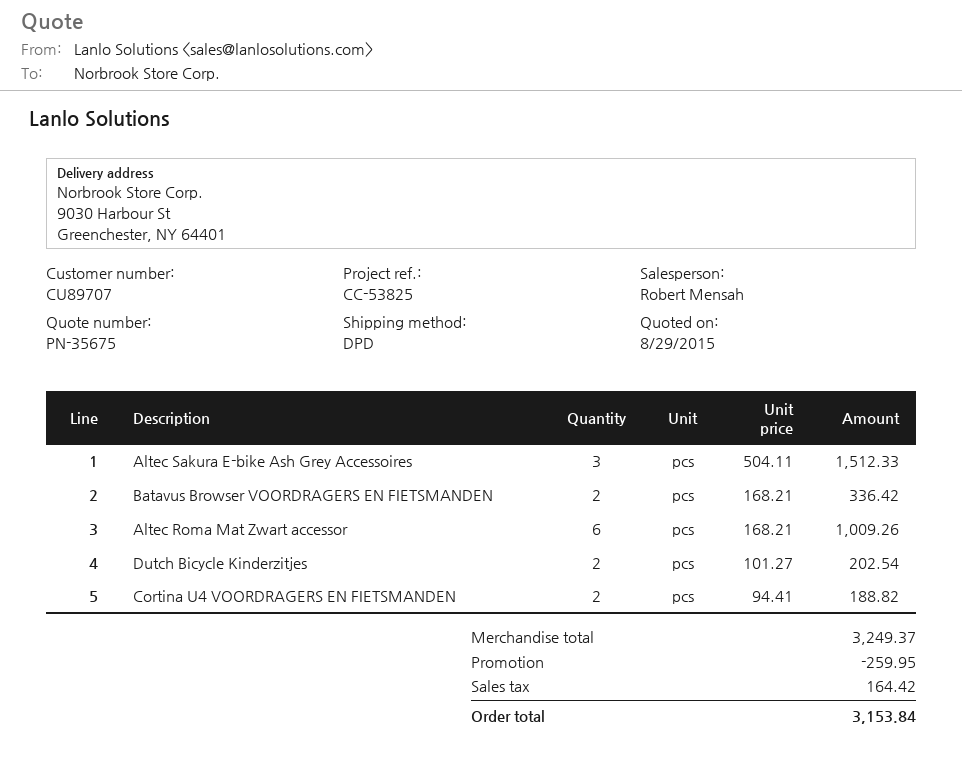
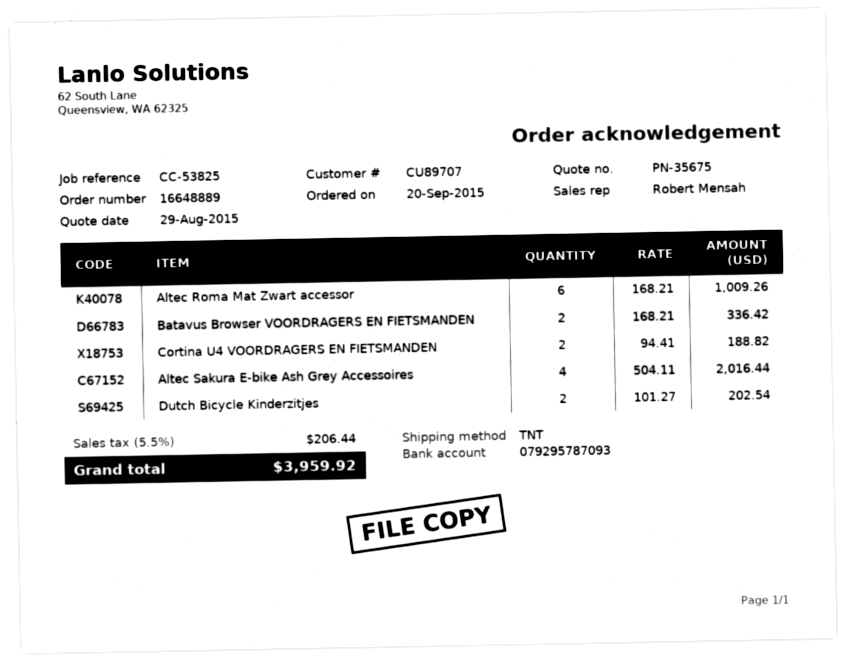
shipping method: DPD -> TNT
Altec Sakura E-bike Ash Grey Accessoires: 3 x 504.11 = 1512.33 -> 4 x 504.11 = 2016.44
discount: 259.95 -> none
tax: 164.42 -> 206.44
total: 3153.84 -> 3959.92

